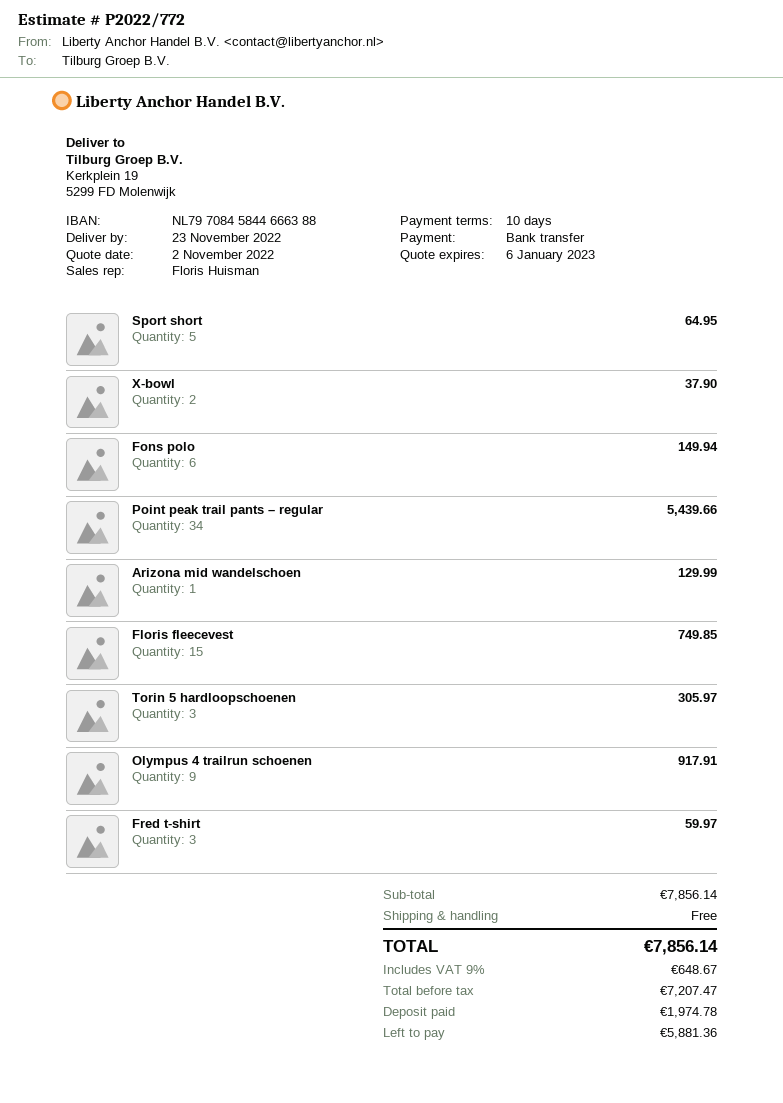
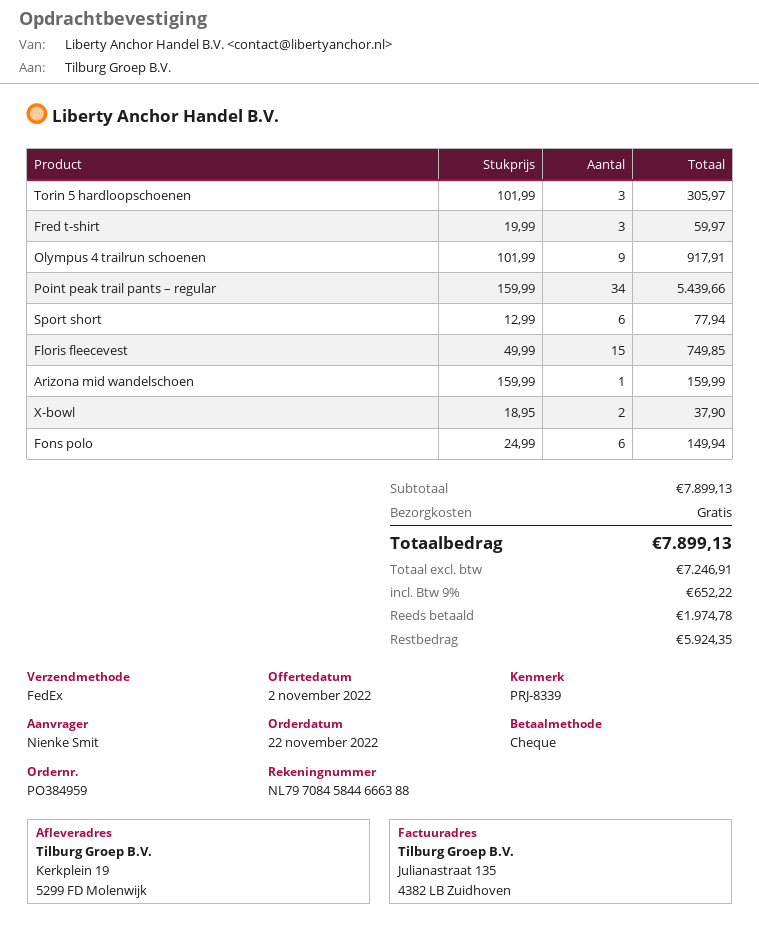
payment method: bank transfer -> cheque
Sport short: 5 for 64.95 -> 6 for 77.94
Arizona mid wandelschoen: 1 for 129.99 -> 1 for 159.99
subtotal: 7856.14 -> 7899.13
net: 7207.47 -> 7246.91
tax: 9% = 648.67 -> 9% = 652.22
total: 7856.14 -> 7899.13
balance: 5881.36 -> 5924.35

